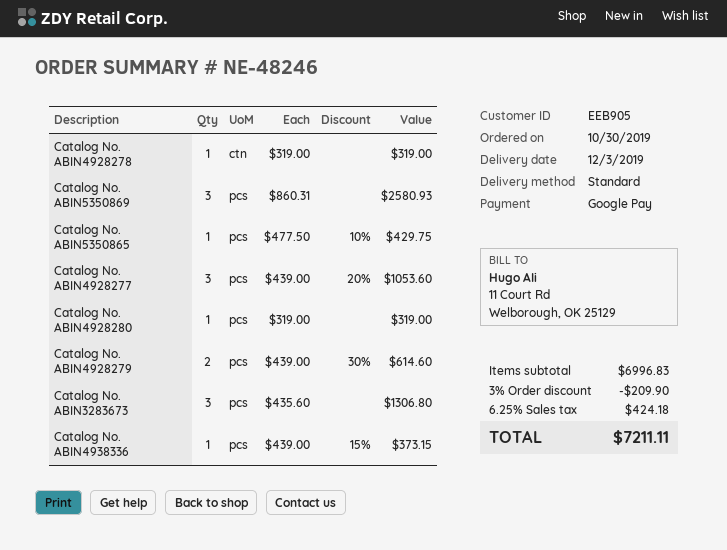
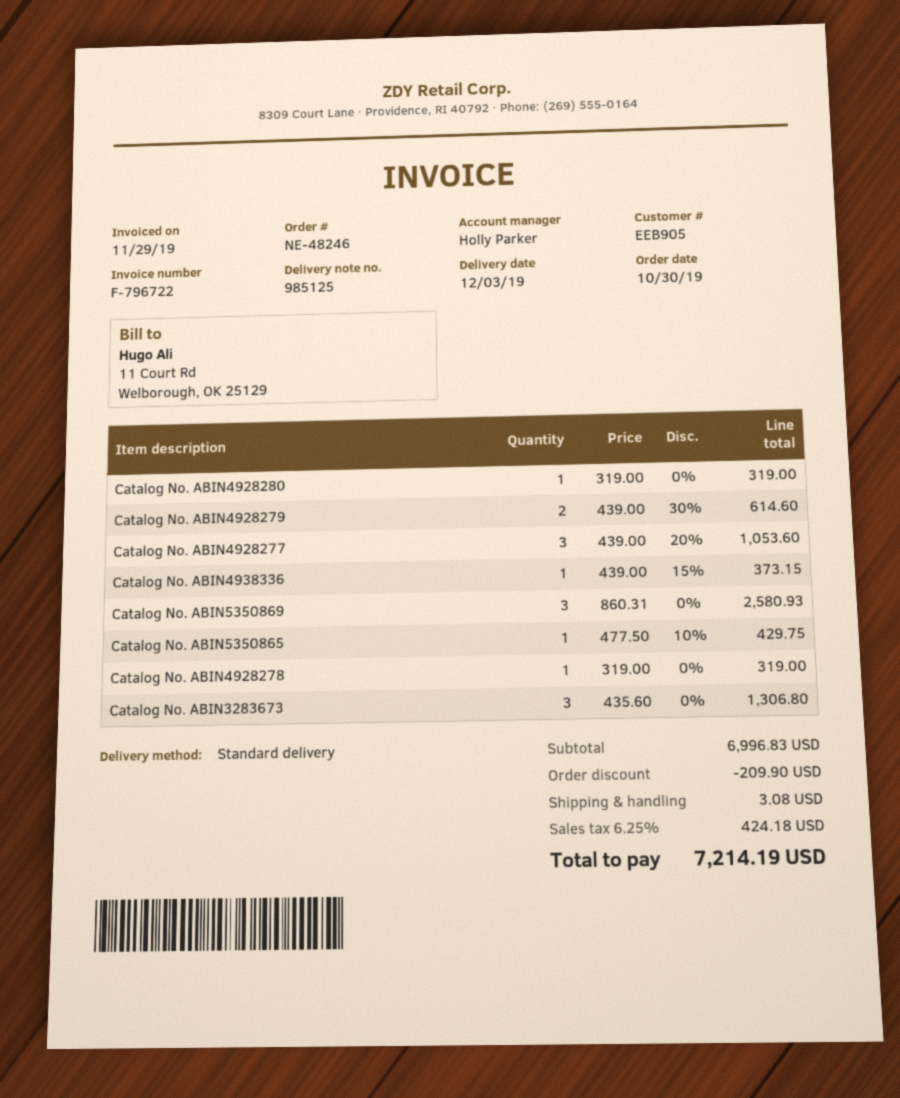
shipping: none -> 3.08
total: 7211.11 -> 7214.19

